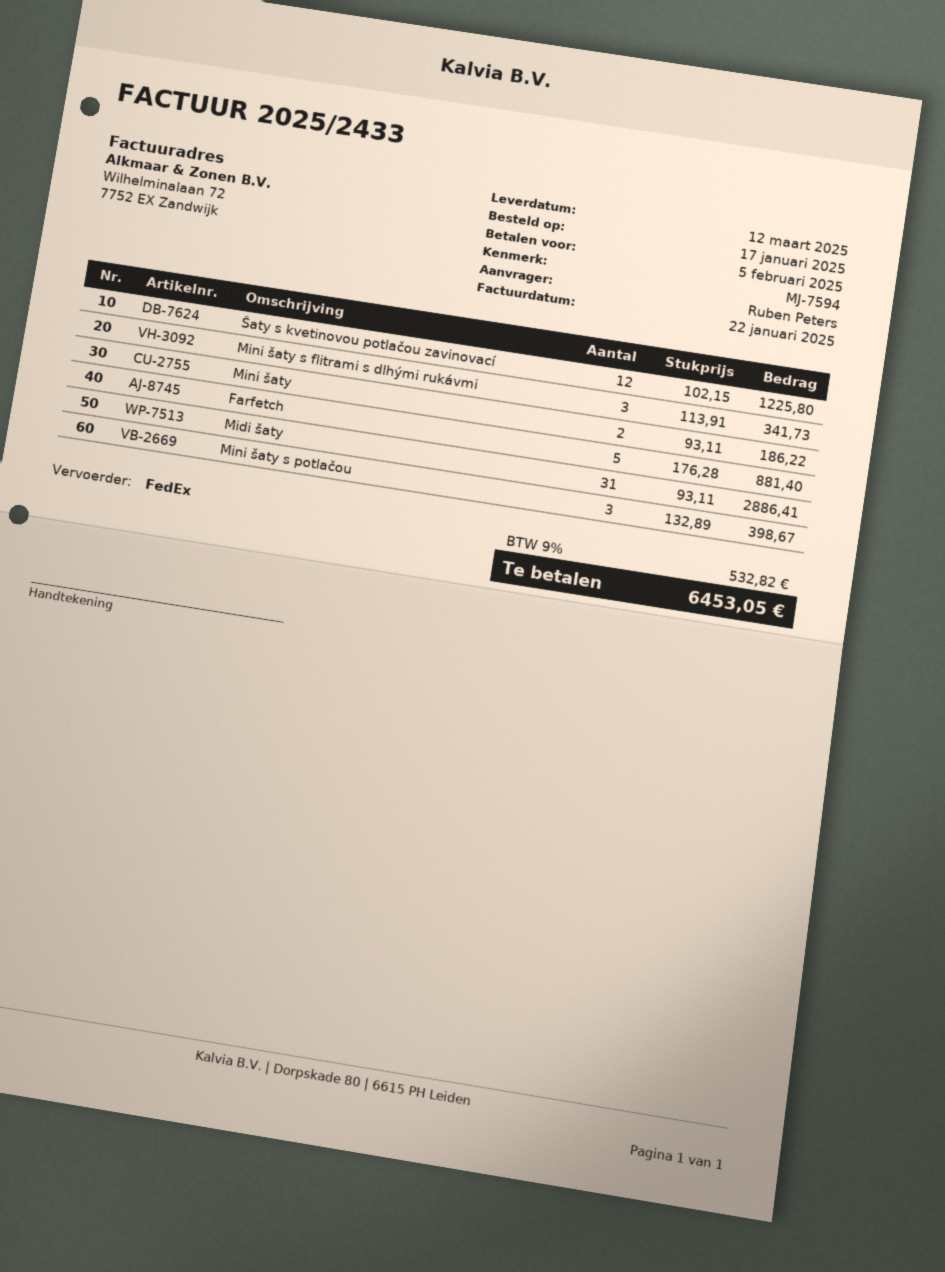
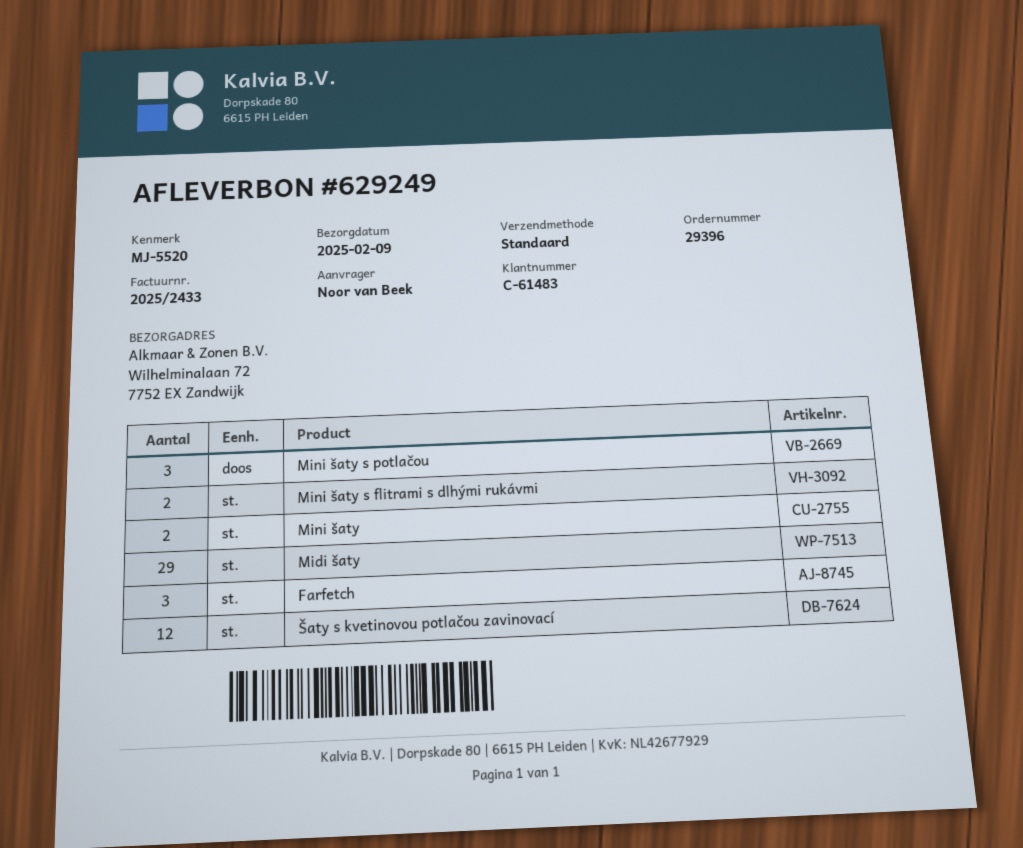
delivery date: 2025-03-12 -> 2025-02-09
reference: MJ-7594 -> MJ-5520
ordered by: Ruben Peters -> Noor van Beek
shipping method: FedEx -> standard
Mini šaty s flitrami s dlhými rukávmi: 3 -> 2
Farfetch: 5 -> 3
Midi šaty: 31 -> 29

